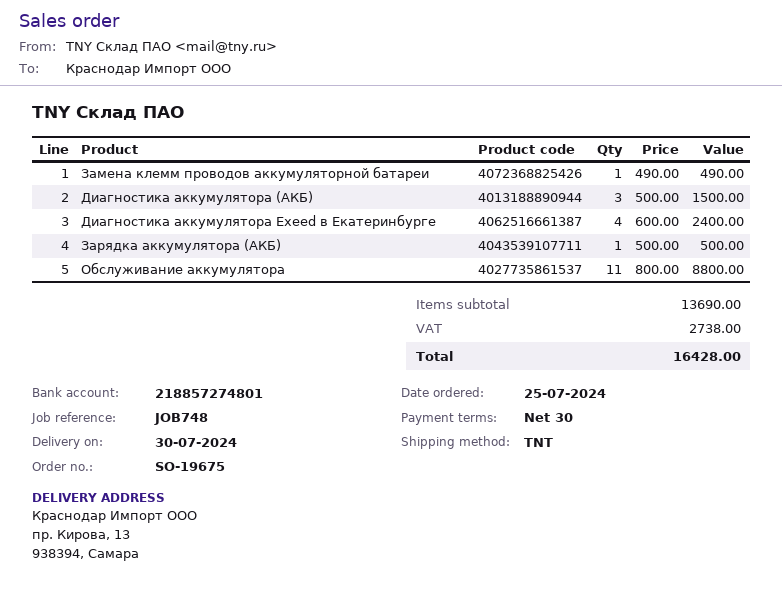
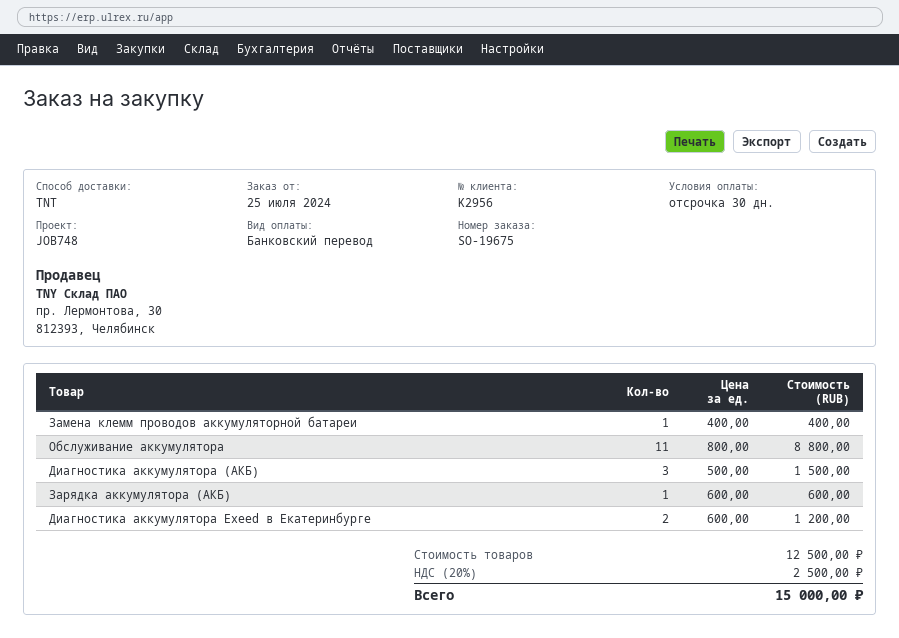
Замена клемм проводов аккумуляторной батареи: 1 x 490.00 = 490.00 -> 1 x 400.00 = 400.00
Диагностика аккумулятора Exeed в Екатеринбурге: 4 x 600.00 = 2400.00 -> 2 x 600.00 = 1200.00
Зарядка аккумулятора (АКБ): 1 x 500.00 = 500.00 -> 1 x 600.00 = 600.00
subtotal: 13690.00 -> 12500.00
tax: 2738.00 -> 2500.00
total: 16428.00 -> 15000.00

